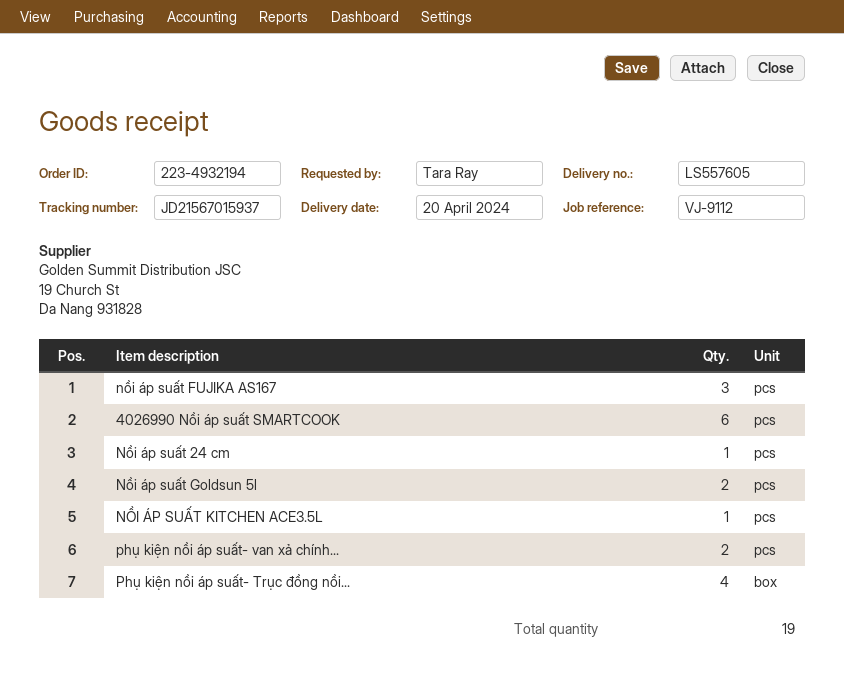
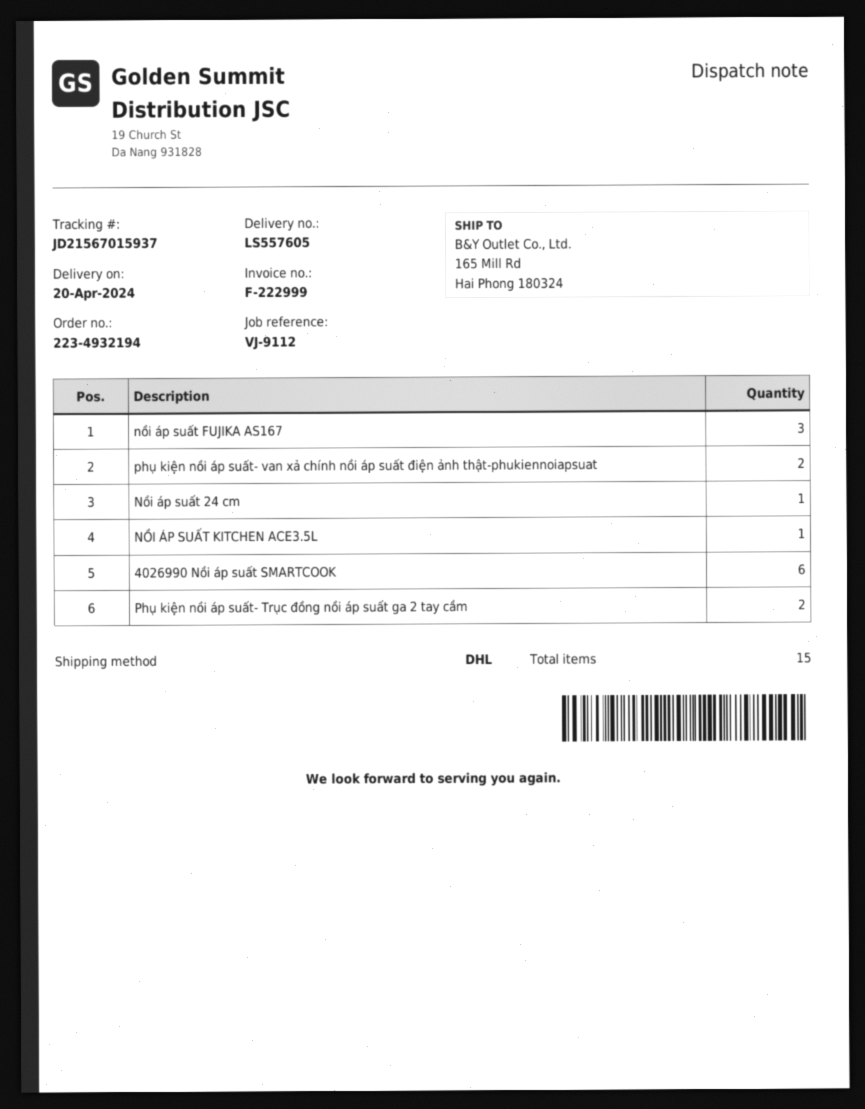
Nồi áp suất Goldsun 5l: 2 -> none
Phụ kiện nồi áp suất- Trục đồng nồi...: 4 -> 2
total quantity: 19 -> 15

